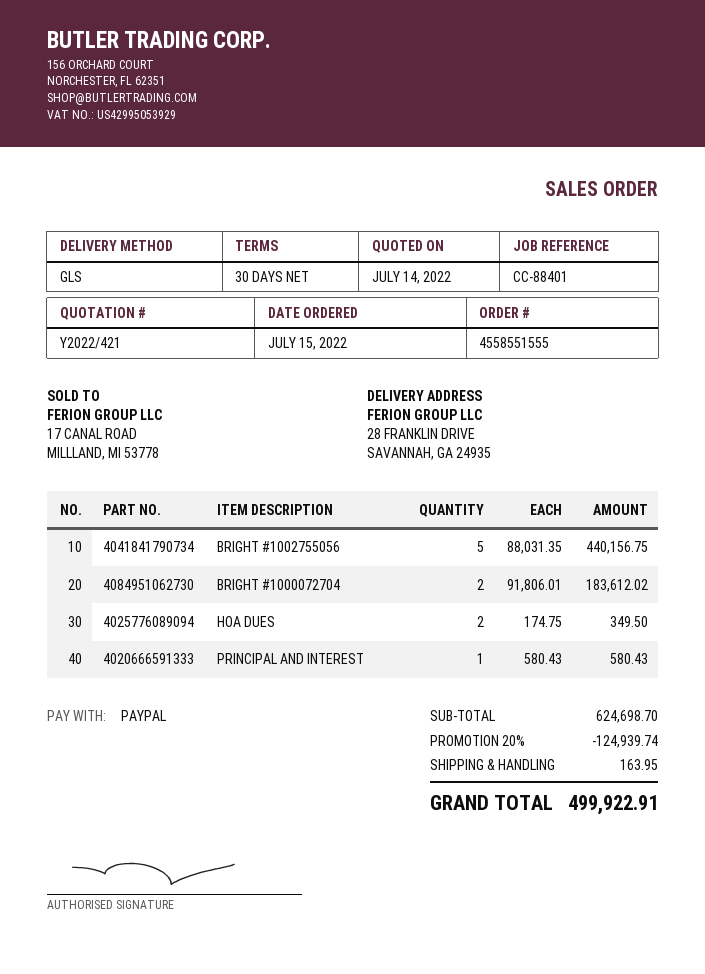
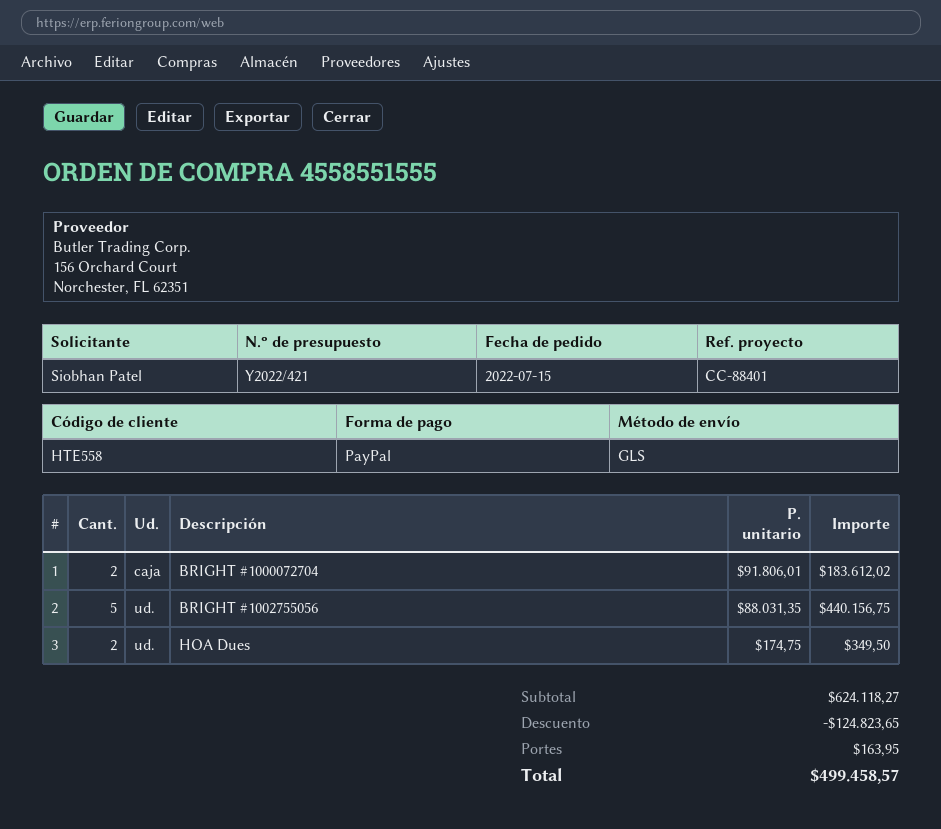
PRINCIPAL AND INTEREST: 1 x 580.43 = 580.43 -> none
subtotal: 624698.70 -> 624118.27
discount: 124939.74 -> 124823.65
total: 499922.91 -> 499458.57

